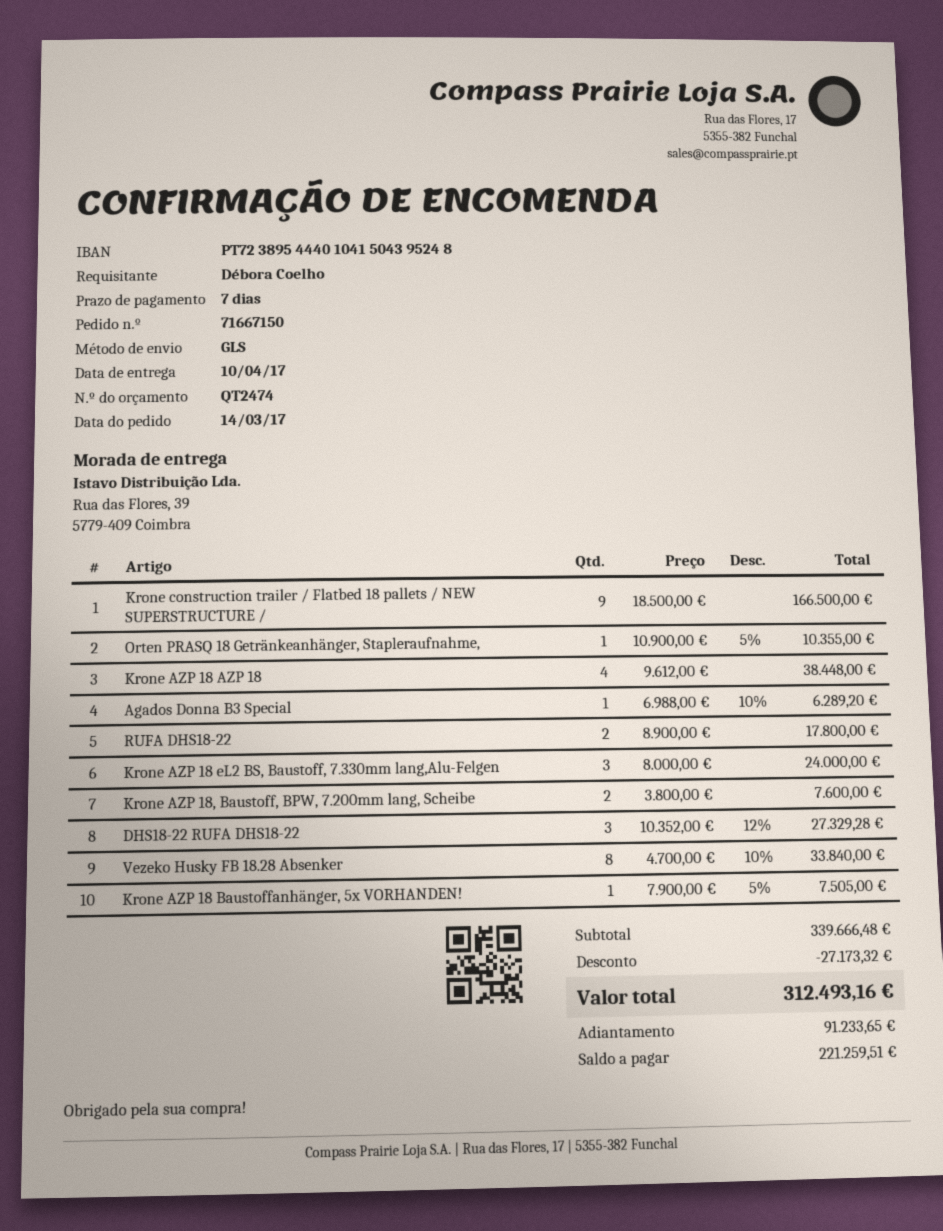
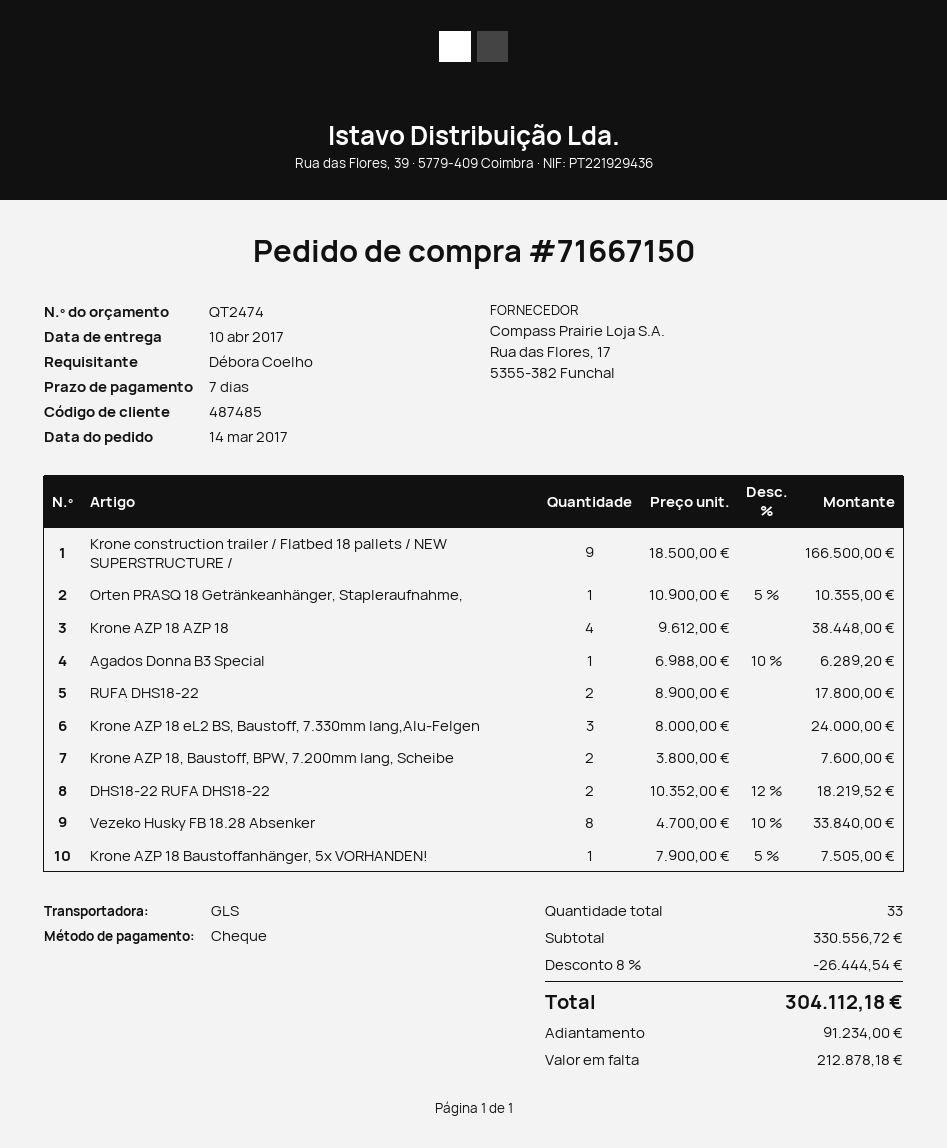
DHS18-22 RUFA DHS18-22: 3 x 10352.00 - 12% = 27329.28 -> 2 x 10352.00 - 12% = 18219.52
subtotal: 339666.48 -> 330556.72
discount: 27173.32 -> 26444.54
total: 312493.16 -> 304112.18
deposit: 91233.65 -> 91234.00
balance: 221259.51 -> 212878.18

